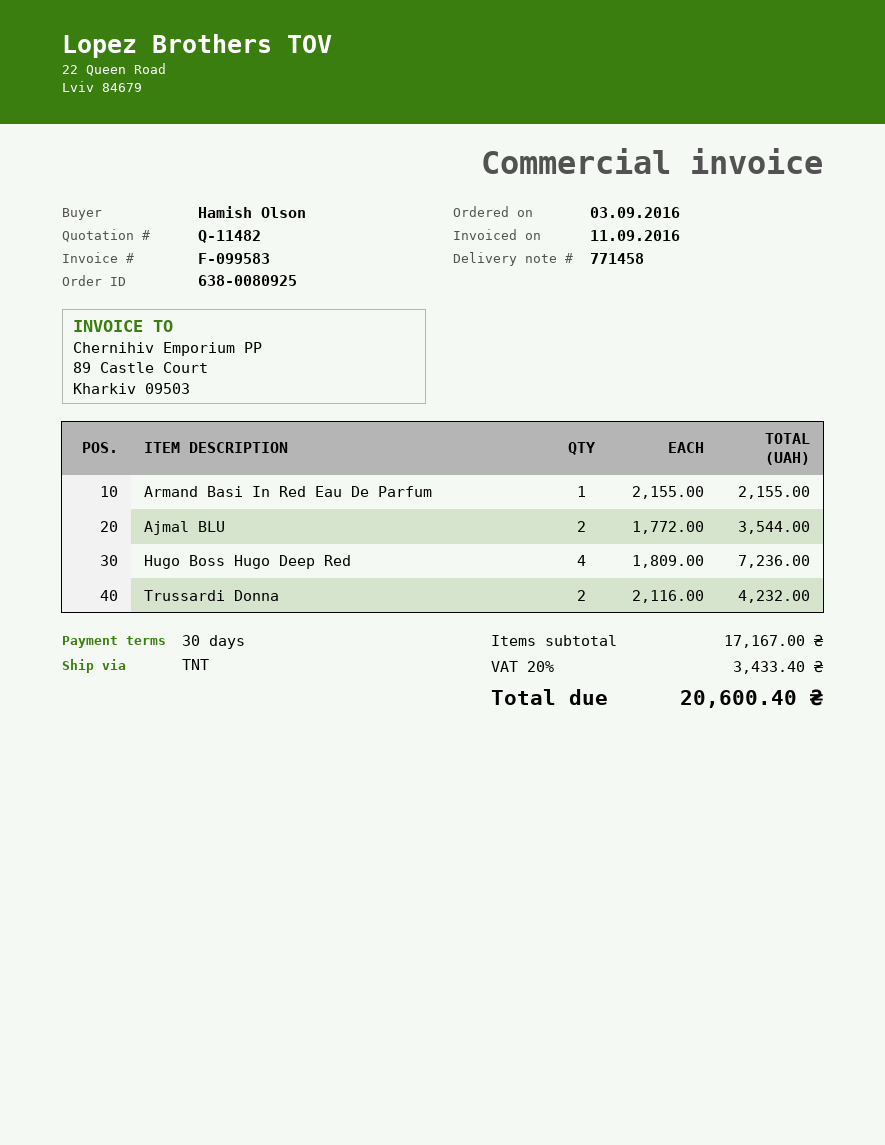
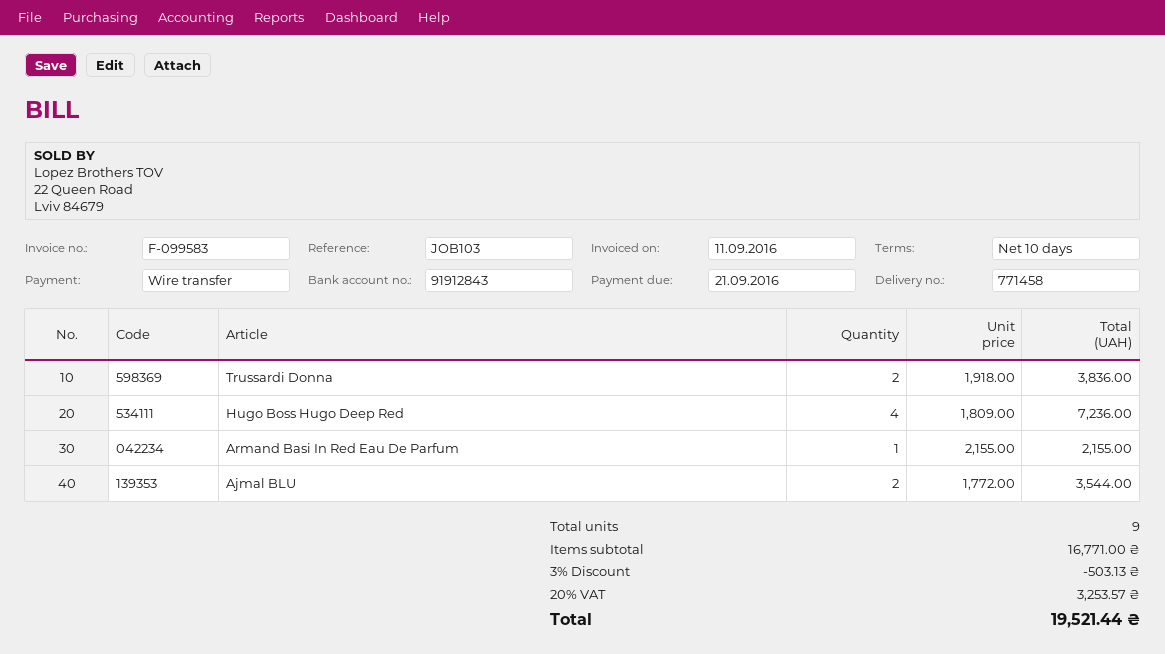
payment terms: 30 days -> 10 days
Trussardi Donna: 2 x 2116.00 = 4232.00 -> 2 x 1918.00 = 3836.00
subtotal: 17167.00 -> 16771.00
discount: none -> 3% = 503.13
tax: 20% = 3433.40 -> 20% = 3253.57
total: 20600.40 -> 19521.44

